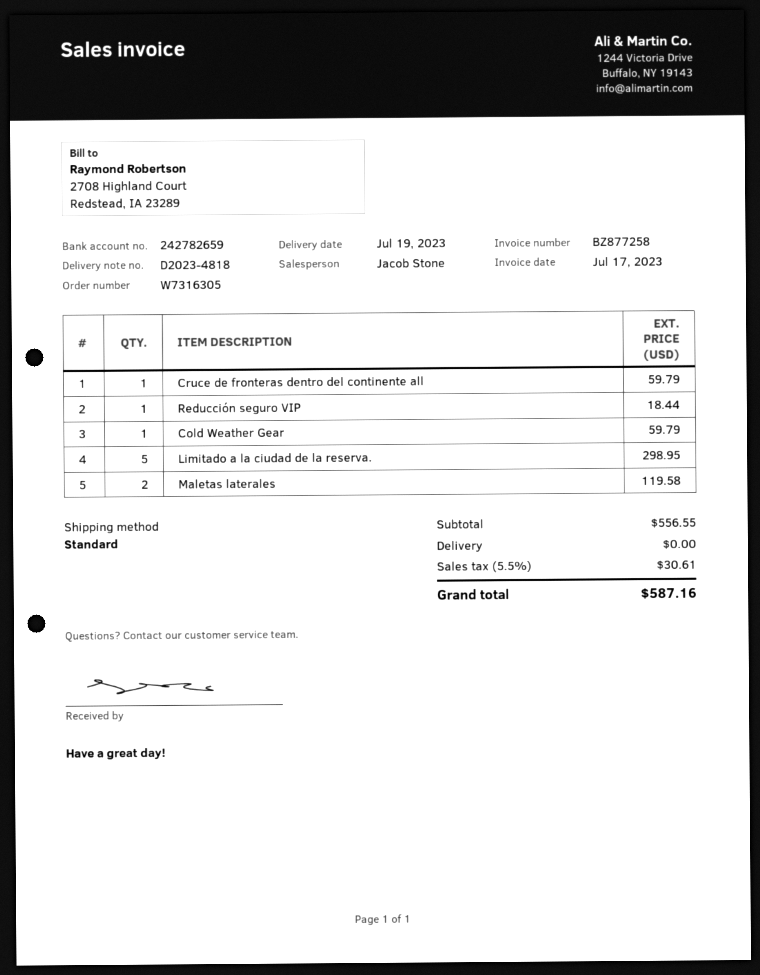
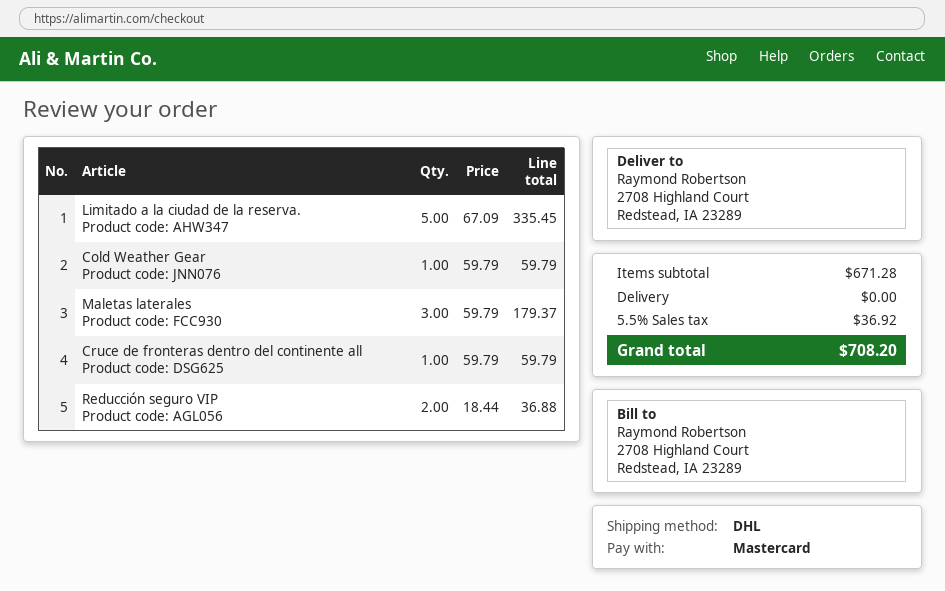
shipping method: standard -> DHL
Reducción seguro VIP: 1 for 18.44 -> 2 for 36.88
Limitado a la ciudad de la reserva.: 5 for 298.95 -> 5 for 335.45
Maletas laterales: 2 for 119.58 -> 3 for 179.37
subtotal: 556.55 -> 671.28
tax: 5.5% = 30.61 -> 5.5% = 36.92
total: 587.16 -> 708.20

